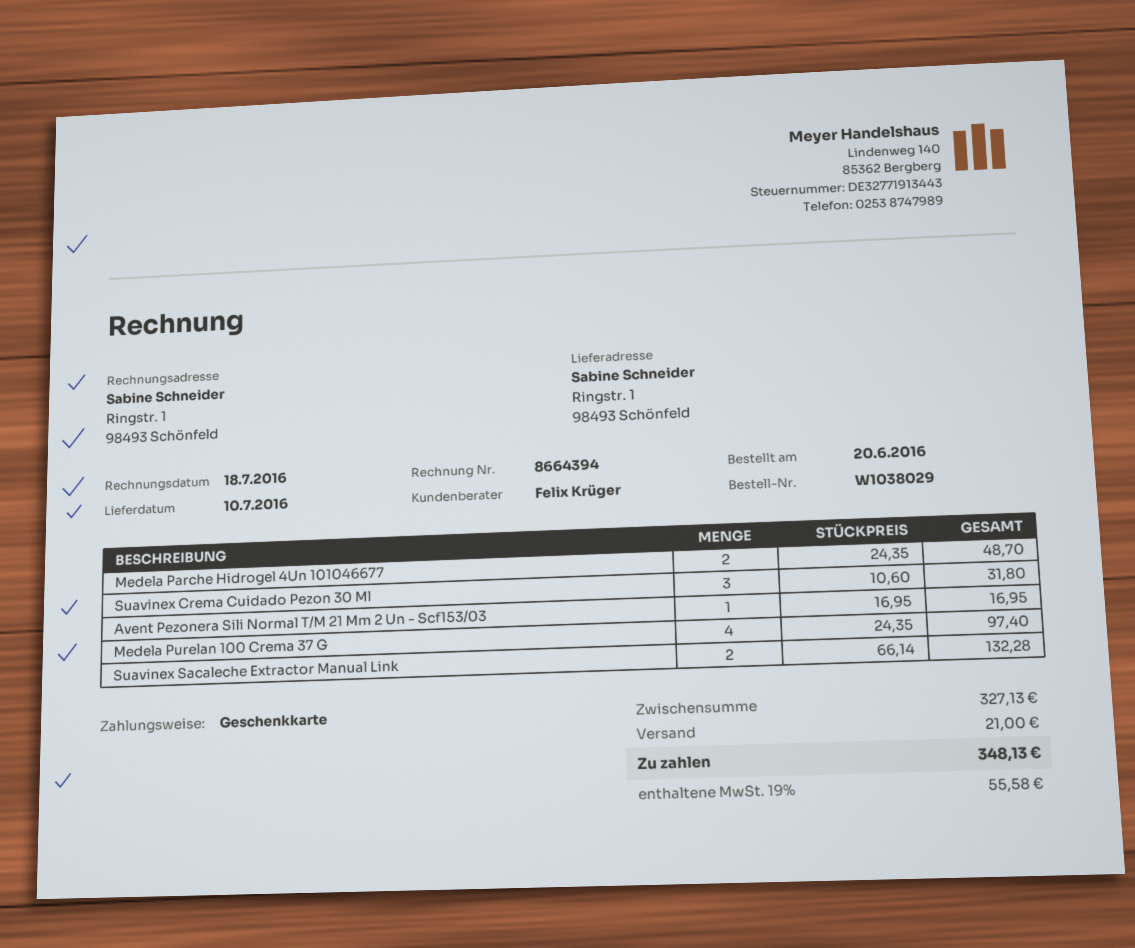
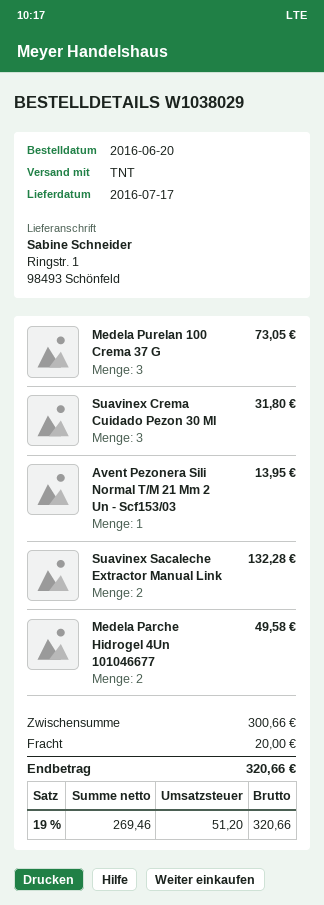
delivery date: 2016-07-10 -> 2016-07-17
Medela Parche Hidrogel 4Un 101046677: 2 for 48.70 -> 2 for 49.58
Avent Pezonera Sili Normal T/M 21 Mm 2 Un - Scf153/03: 1 for 16.95 -> 1 for 13.95
Medela Purelan 100 Crema 37 G: 4 for 97.40 -> 3 for 73.05
subtotal: 327.13 -> 300.66
shipping: 21.00 -> 20.00
tax: 19% = 55.58 -> 19% = 51.20
total: 348.13 -> 320.66

